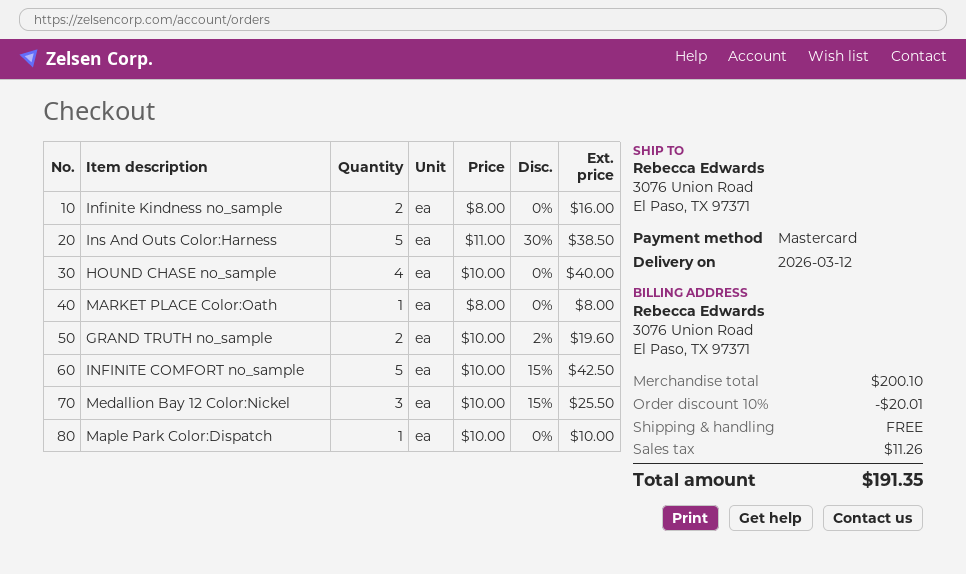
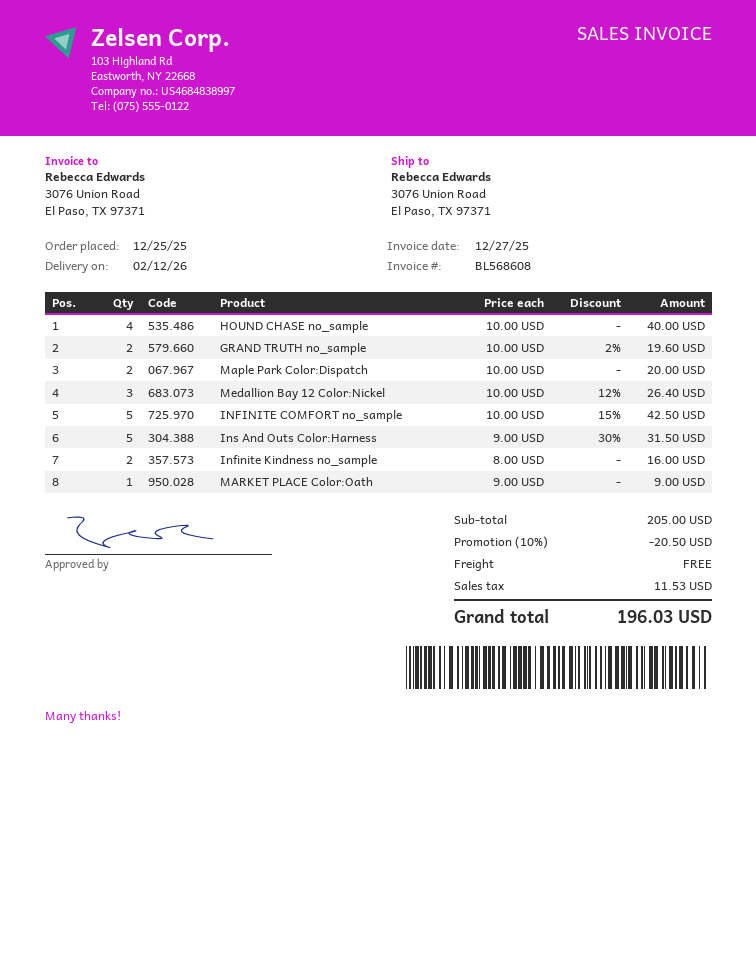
delivery date: 2026-03-12 -> 2026-02-12
Ins And Outs Color:Harness: 5 x 11.00 - 30% = 38.50 -> 5 x 9.00 - 30% = 31.50
MARKET PLACE Color:Oath: 1 x 8.00 = 8.00 -> 1 x 9.00 = 9.00
Medallion Bay 12 Color:Nickel: 3 x 10.00 - 15% = 25.50 -> 3 x 10.00 - 12% = 26.40
Maple Park Color:Dispatch: 1 x 10.00 = 10.00 -> 2 x 10.00 = 20.00
subtotal: 200.10 -> 205.00
discount: 10% = 20.01 -> 10% = 20.50
tax: 11.26 -> 11.53
total: 191.35 -> 196.03

